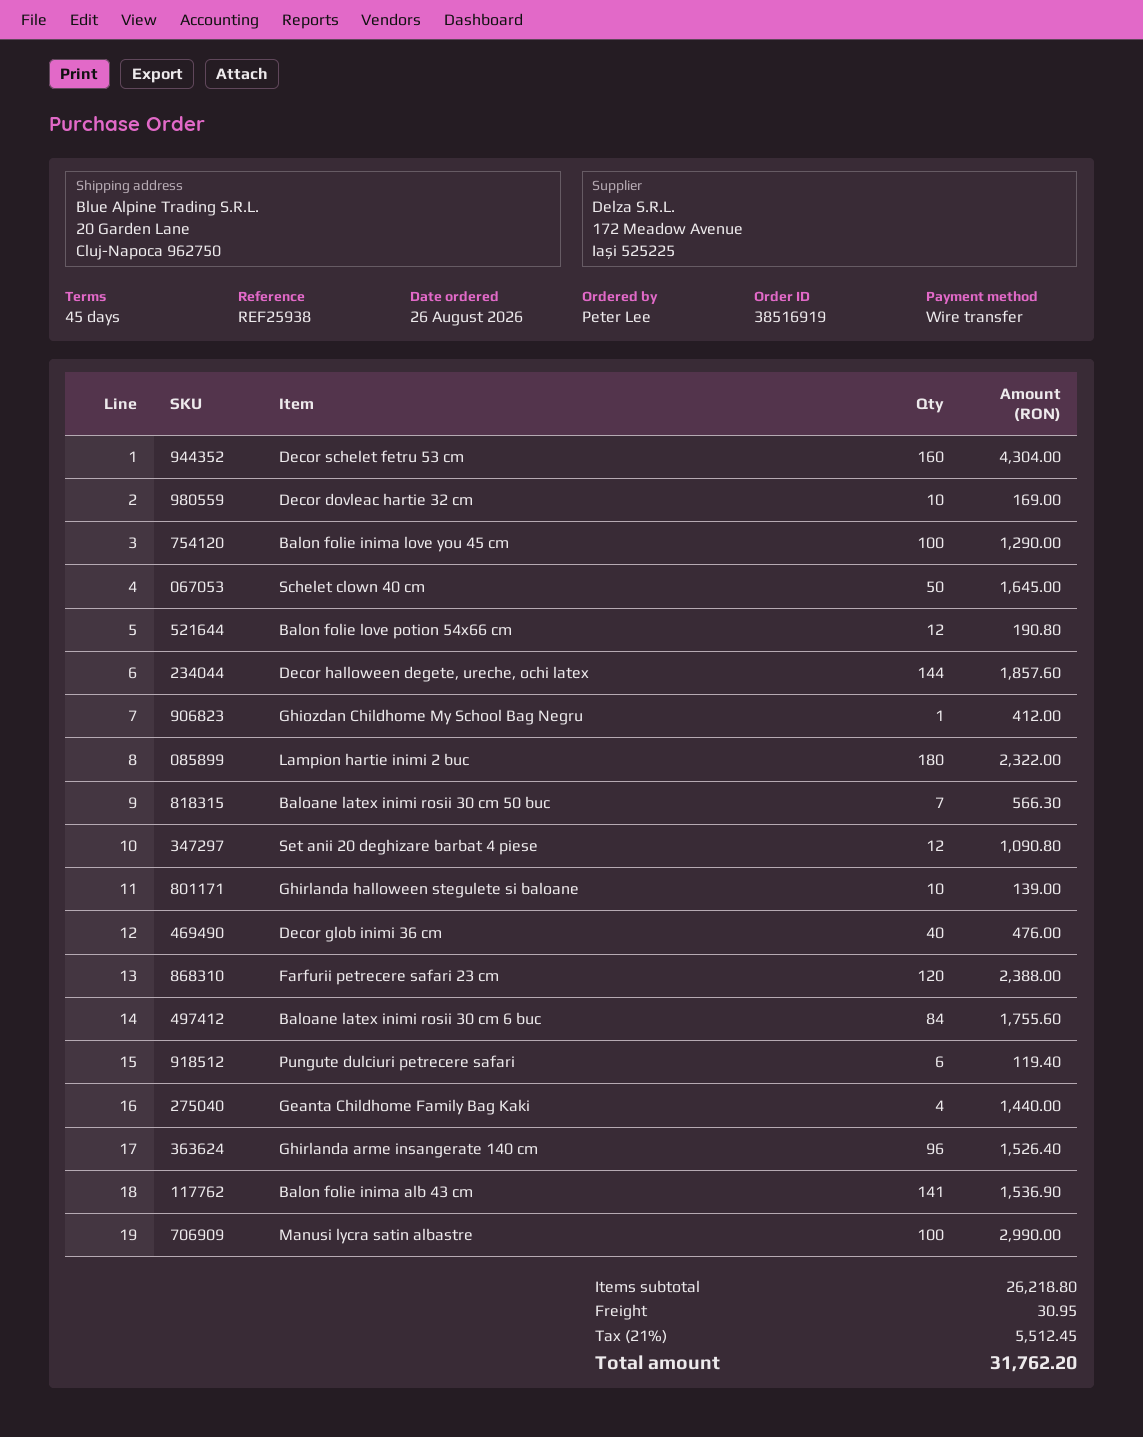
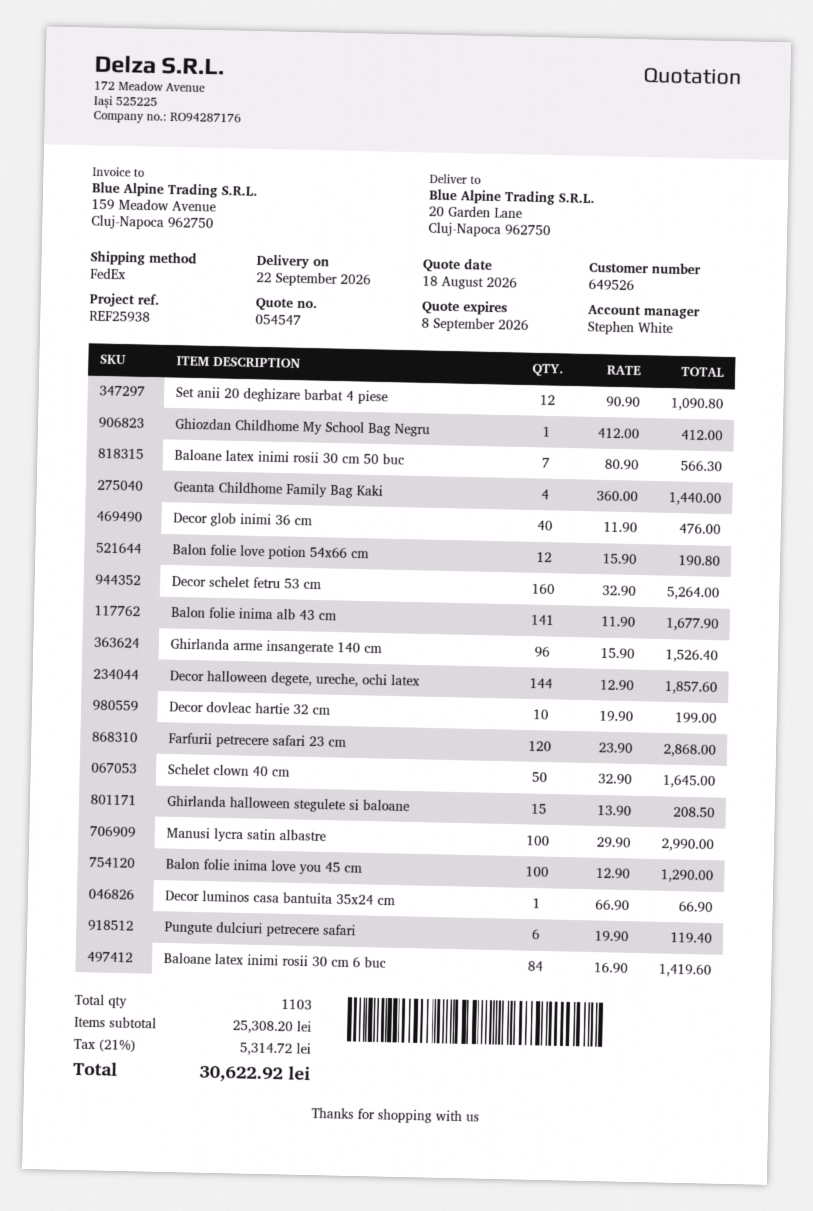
Decor schelet fetru 53 cm: 160 for 4304.00 -> 160 for 5264.00
Decor dovleac hartie 32 cm: 10 for 169.00 -> 10 for 199.00
Lampion hartie inimi 2 buc: 180 for 2322.00 -> none
Ghirlanda halloween stegulete si baloane: 10 for 139.00 -> 15 for 208.50
Farfurii petrecere safari 23 cm: 120 for 2388.00 -> 120 for 2868.00
Baloane latex inimi rosii 30 cm 6 buc: 84 for 1755.60 -> 84 for 1419.60
Balon folie inima alb 43 cm: 141 for 1536.90 -> 141 for 1677.90
Decor luminos casa bantuita 35x24 cm: none -> 1 for 66.90
subtotal: 26218.80 -> 25308.20
shipping: 30.95 -> none
tax: 21% = 5512.45 -> 21% = 5314.72
total: 31762.20 -> 30622.92

